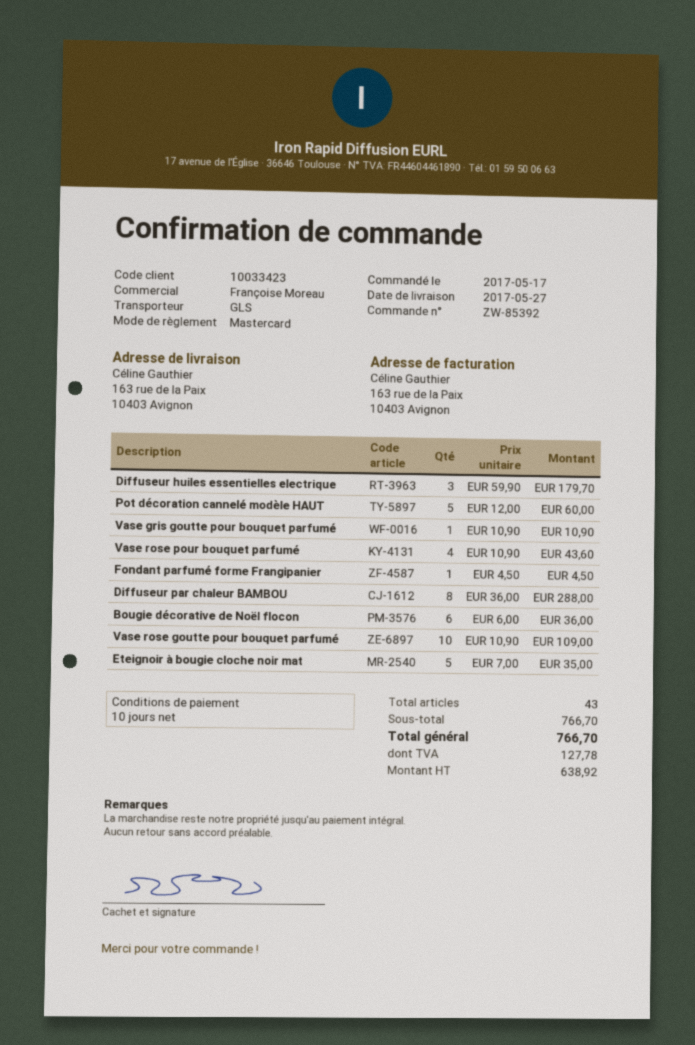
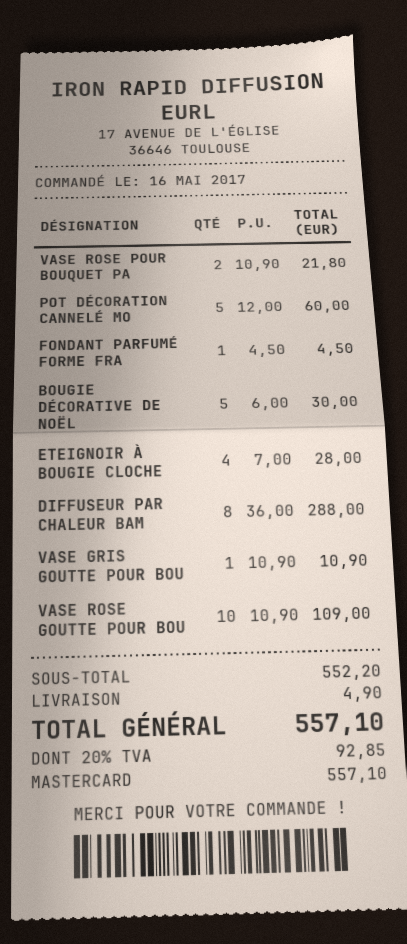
order date: 2017-05-17 -> 2017-05-16
Diffuseur huiles essentielles electrique: 3 x 59.90 = 179.70 -> none
Vase rose pour bouquet parfumé: 4 x 10.90 = 43.60 -> 2 x 10.90 = 21.80
Bougie décorative de Noël flocon: 6 x 6.00 = 36.00 -> 5 x 6.00 = 30.00
Eteignoir à bougie cloche noir mat: 5 x 7.00 = 35.00 -> 4 x 7.00 = 28.00
subtotal: 766.70 -> 552.20
shipping: none -> 4.90
tax: 127.78 -> 92.85
total: 766.70 -> 557.10

